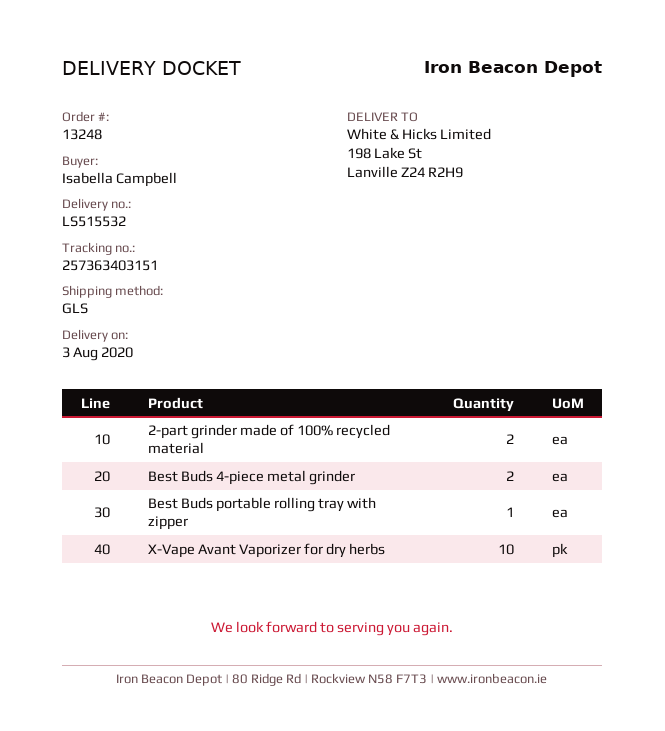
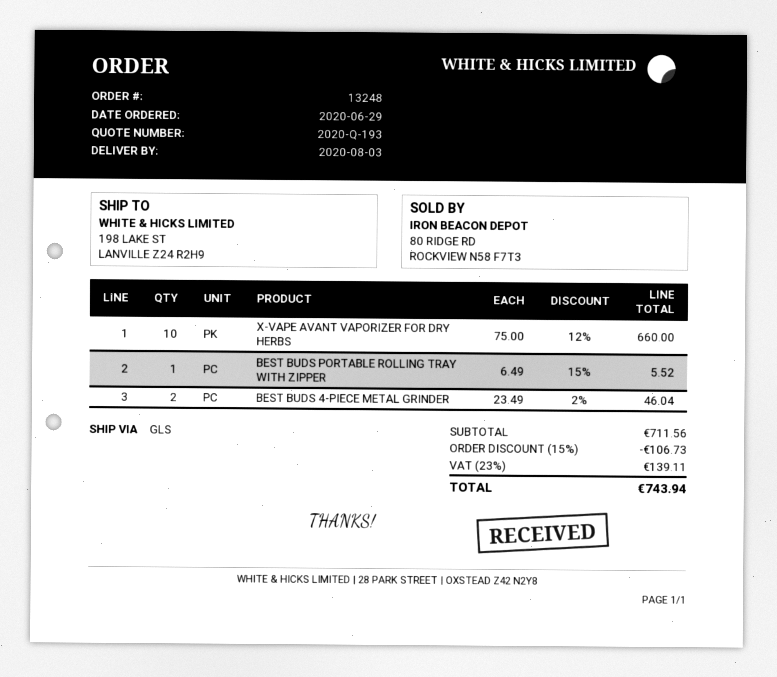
2-part grinder made of 100% recycled material: 2 -> none

